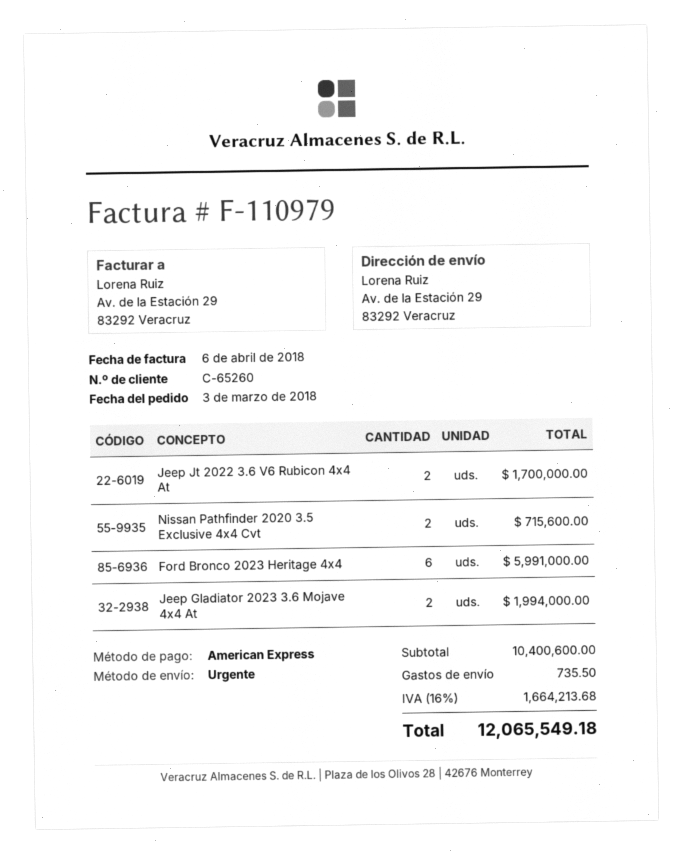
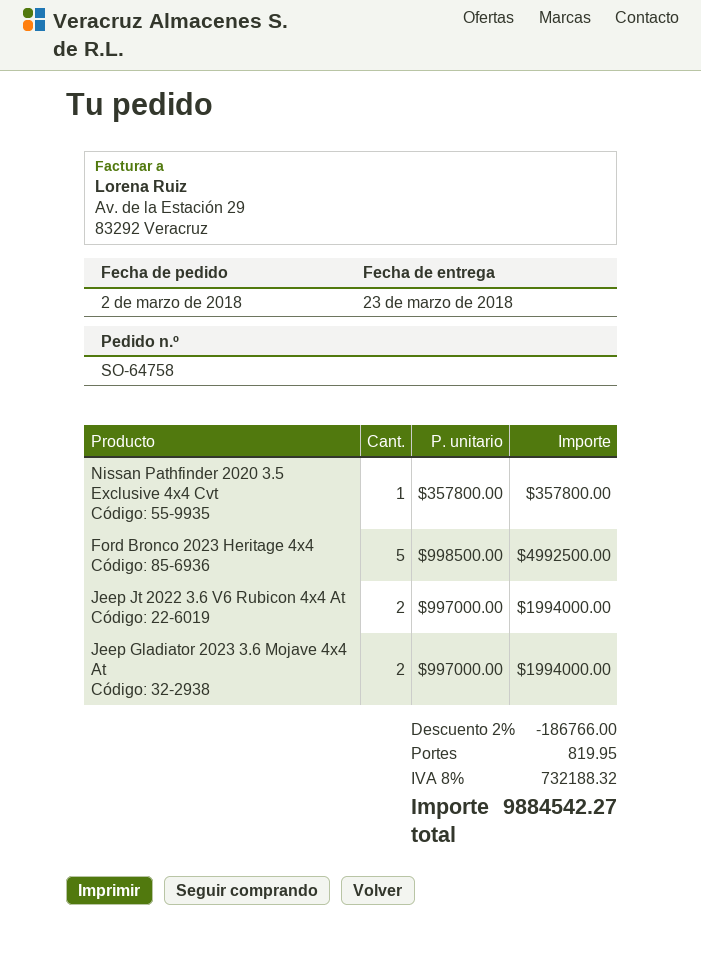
order date: 2018-03-03 -> 2018-03-02
Jeep Jt 2022 3.6 V6 Rubicon 4x4 At: 2 for 1700000.00 -> 2 for 1994000.00
Nissan Pathfinder 2020 3.5 Exclusive 4x4 Cvt: 2 for 715600.00 -> 1 for 357800.00
Ford Bronco 2023 Heritage 4x4: 6 for 5991000.00 -> 5 for 4992500.00
discount: none -> 2% = 186766.00
shipping: 735.50 -> 819.95
tax: 16% = 1664213.68 -> 8% = 732188.32
total: 12065549.18 -> 9884542.27

